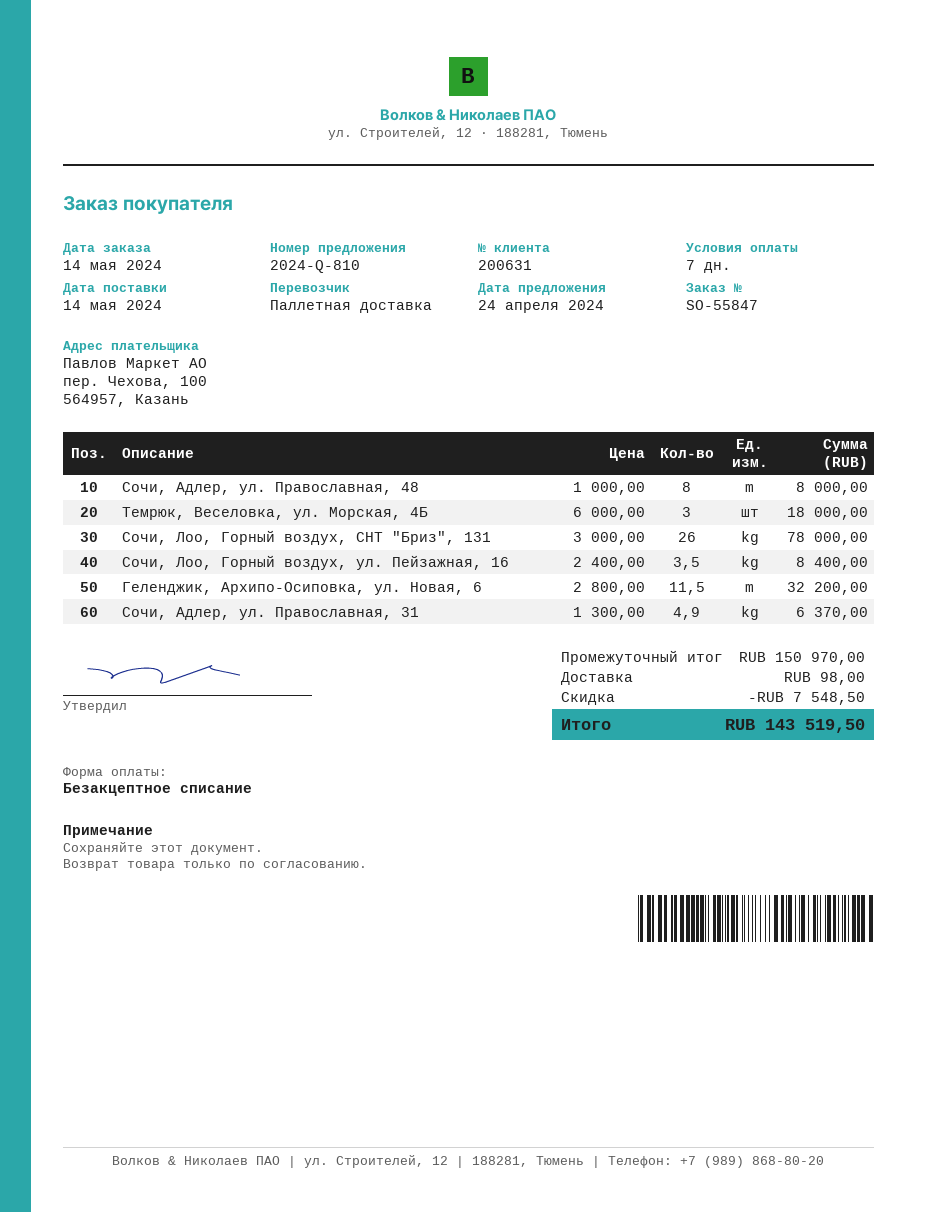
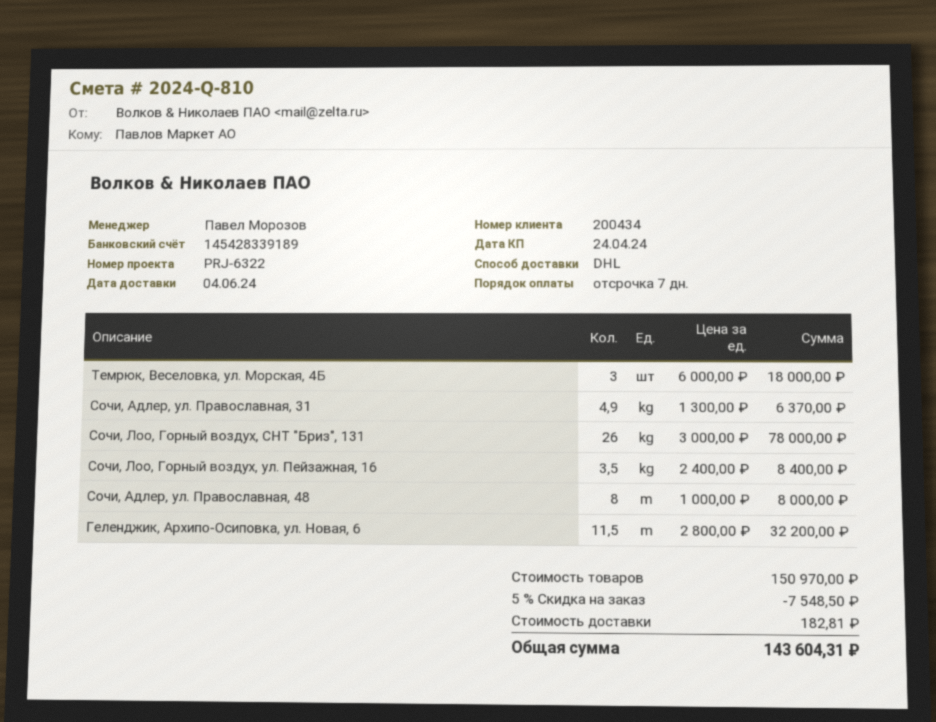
delivery date: 2024-05-14 -> 2024-06-04
customer number: 200631 -> 200434
shipping method: pallet freight -> DHL
shipping: 98.00 -> 182.81
total: 143519.50 -> 143604.31

